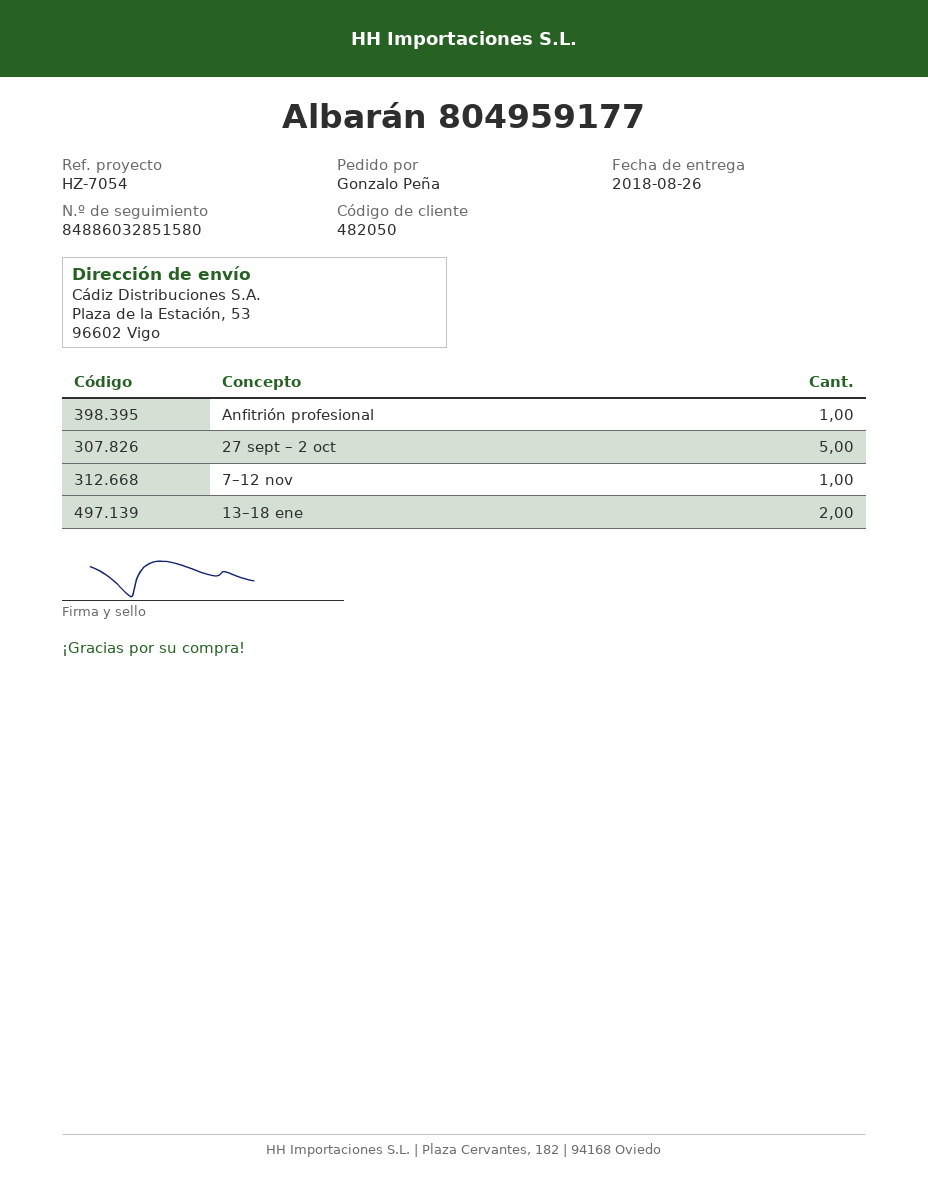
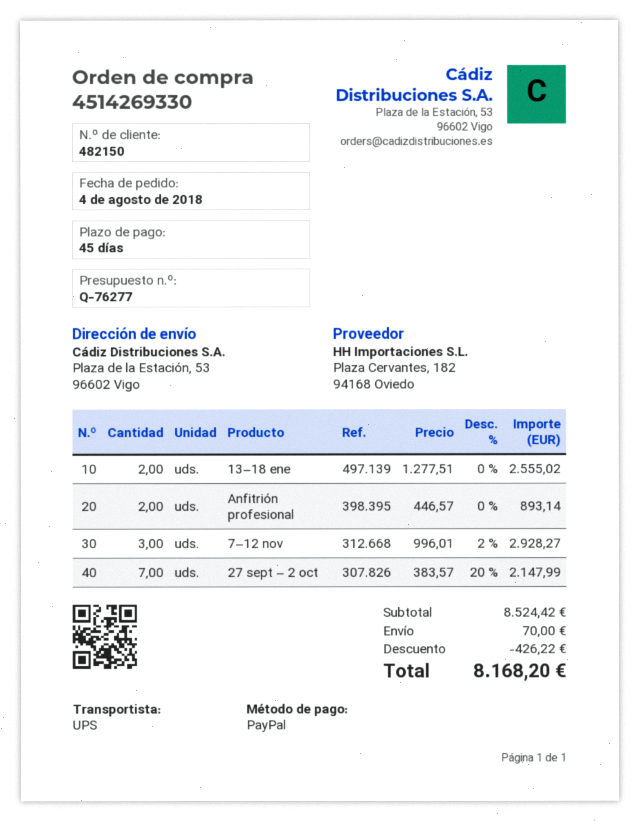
customer number: 482050 -> 482150
Anfitrión profesional: 1 -> 2
27 sept – 2 oct: 5 -> 7
7–12 nov: 1 -> 3

